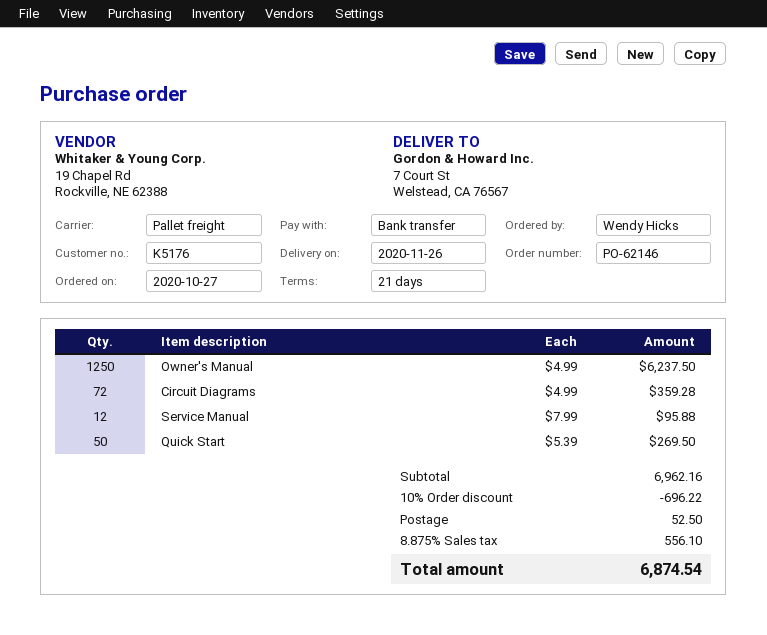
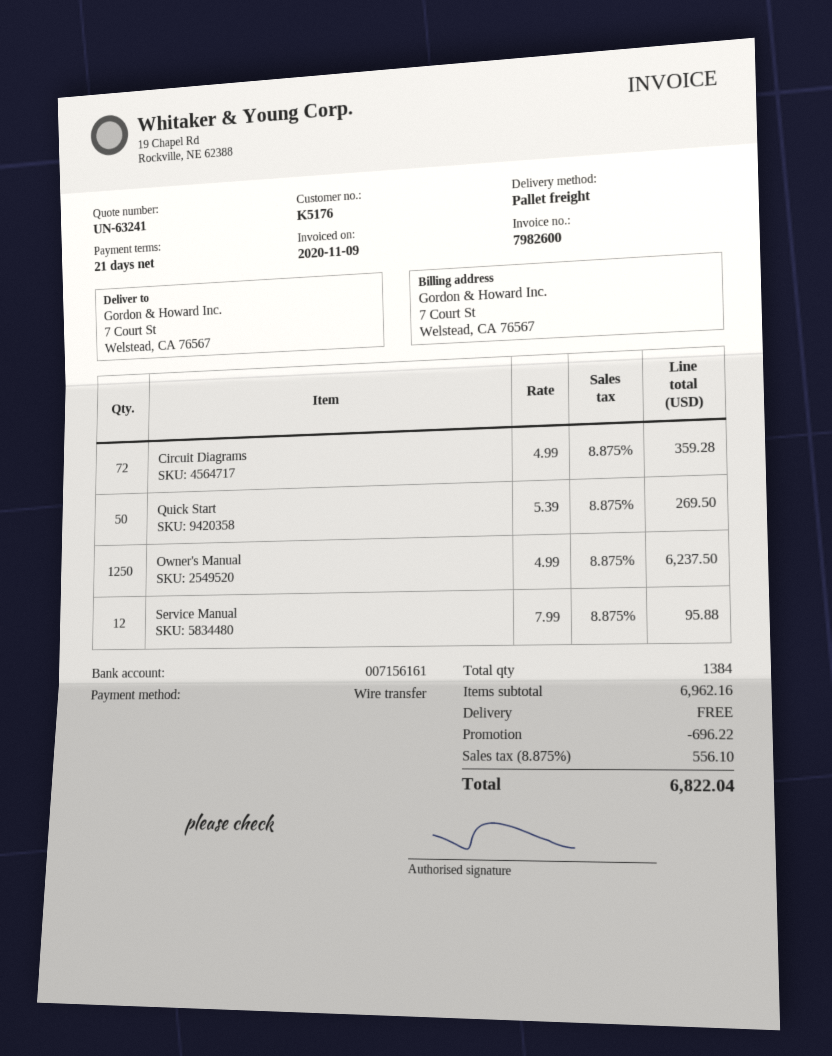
shipping: 52.50 -> 0.00
total: 6874.54 -> 6822.04

